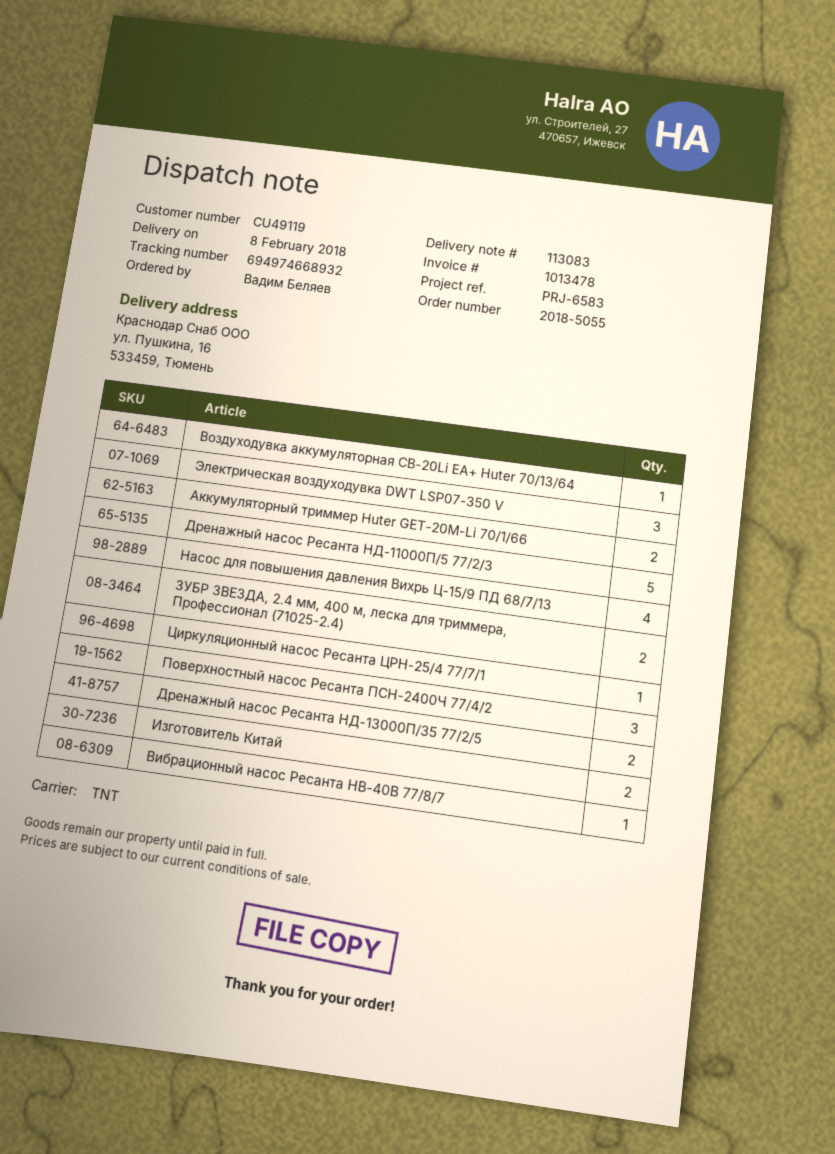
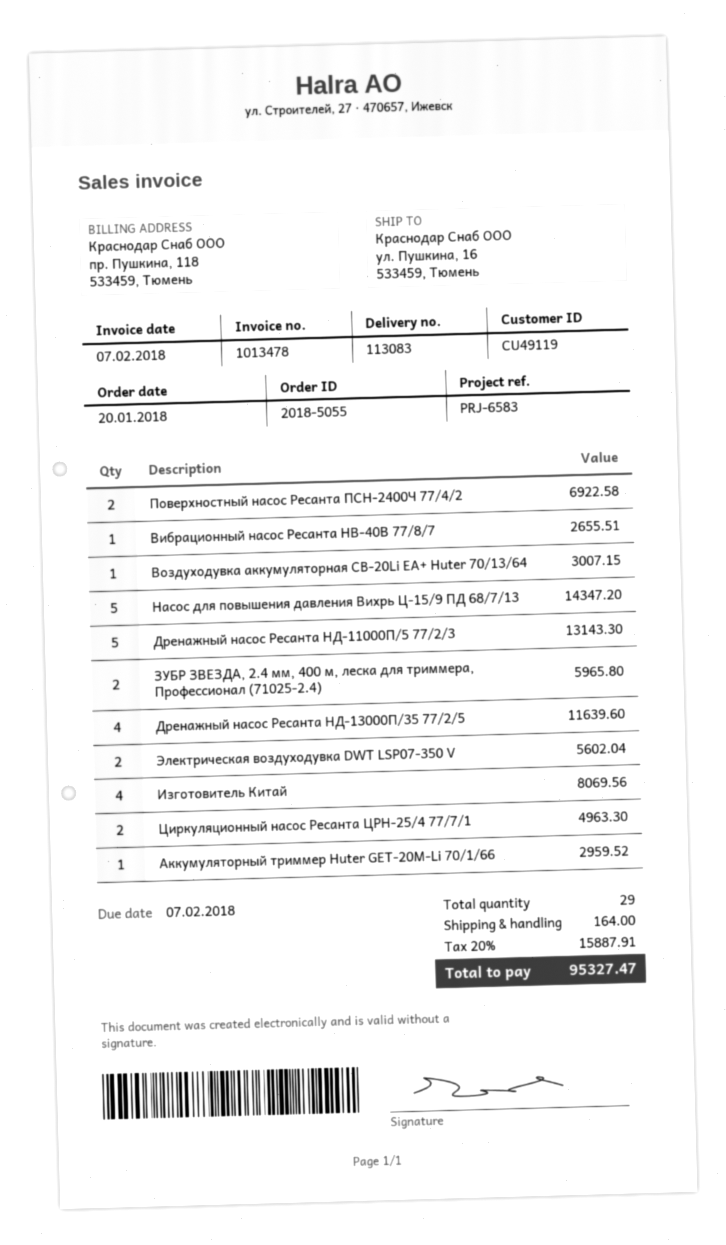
Электрическая воздуходувка DWT LSP07-350 V: 3 -> 2
Аккумуляторный триммер Huter GET-20M-Li 70/1/66: 2 -> 1
Насос для повышения давления Вихрь Ц-15/9 ПД 68/7/13: 4 -> 5
Циркуляционный насос Ресанта ЦРН-25/4 77/7/1: 1 -> 2
Поверхностный насос Ресанта ПСН-2400Ч 77/4/2: 3 -> 2
Дренажный насос Ресанта НД-13000П/35 77/2/5: 2 -> 4
Изготовитель Китай: 2 -> 4

